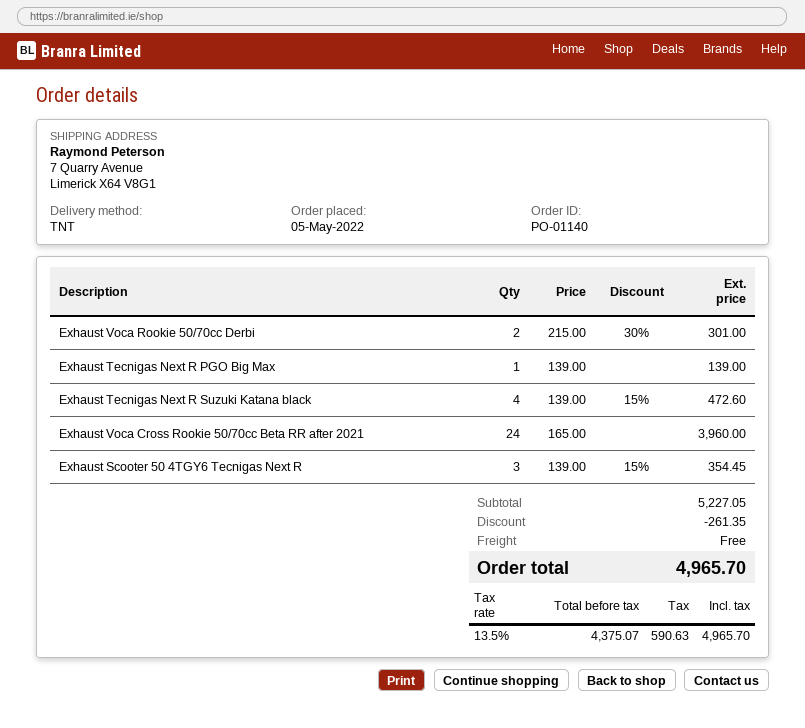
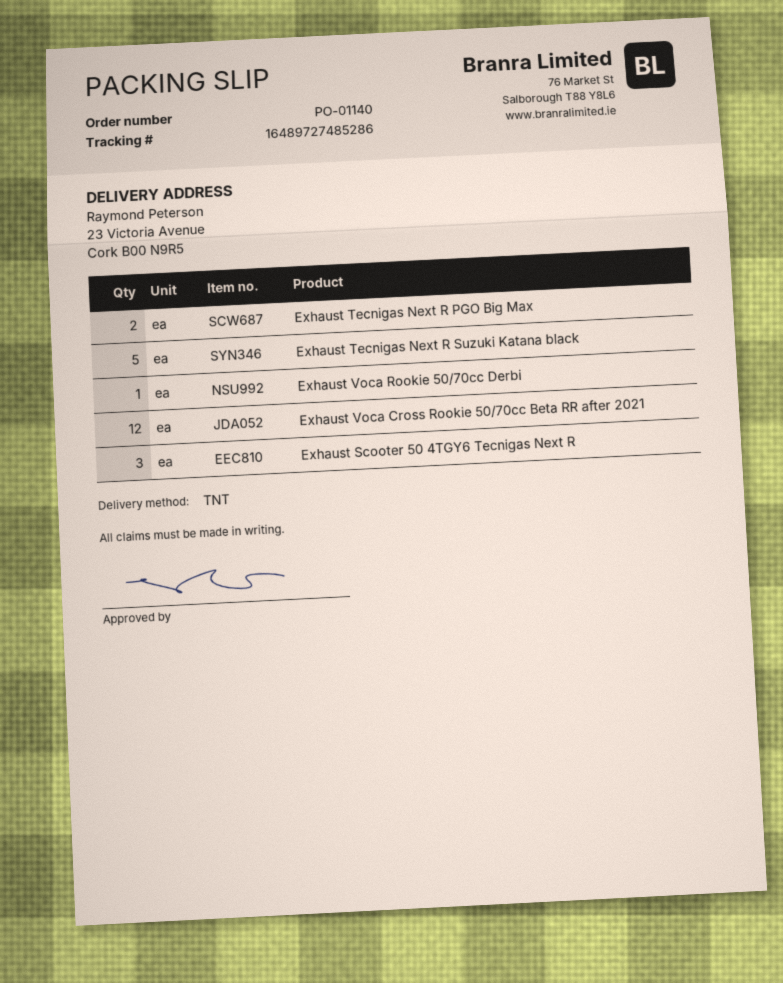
ship to: 7 Quarry Avenue, Limerick X64 V8G1 -> 23 Victoria Avenue, Cork B00 N9R5
Exhaust Voca Rookie 50/70cc Derbi: 2 -> 1
Exhaust Tecnigas Next R PGO Big Max: 1 -> 2
Exhaust Tecnigas Next R Suzuki Katana black: 4 -> 5
Exhaust Voca Cross Rookie 50/70cc Beta RR after 2021: 24 -> 12

